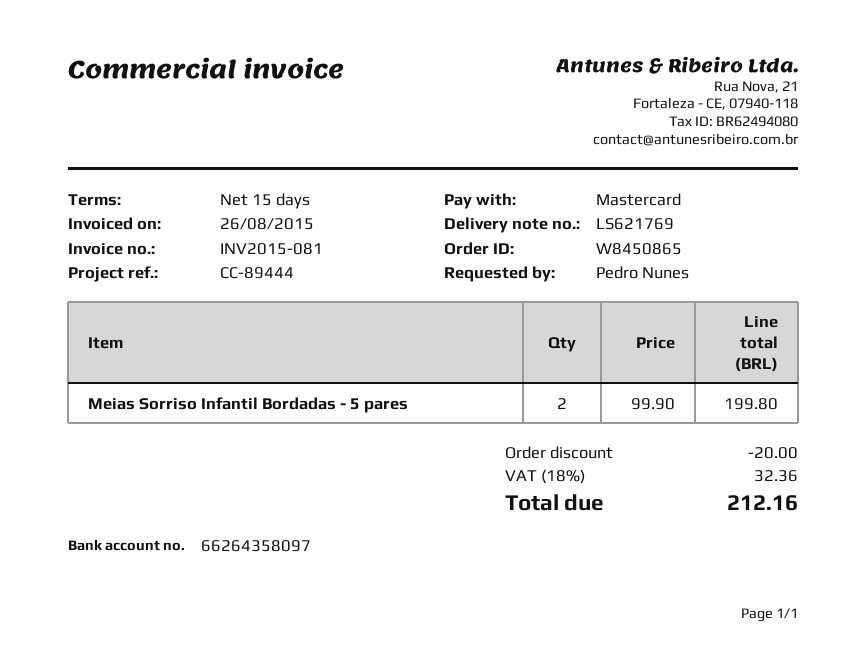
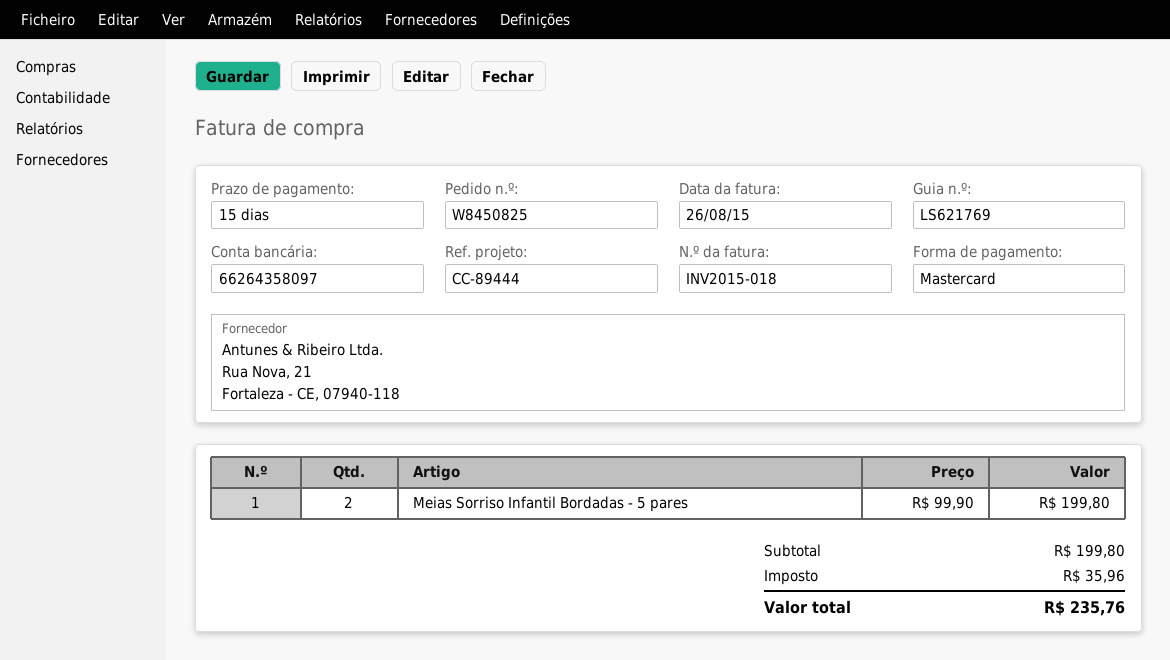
order number: W8450865 -> W8450825
invoice number: INV2015-081 -> INV2015-018
discount: 20.00 -> none
tax: 32.36 -> 35.96
total: 212.16 -> 235.76

